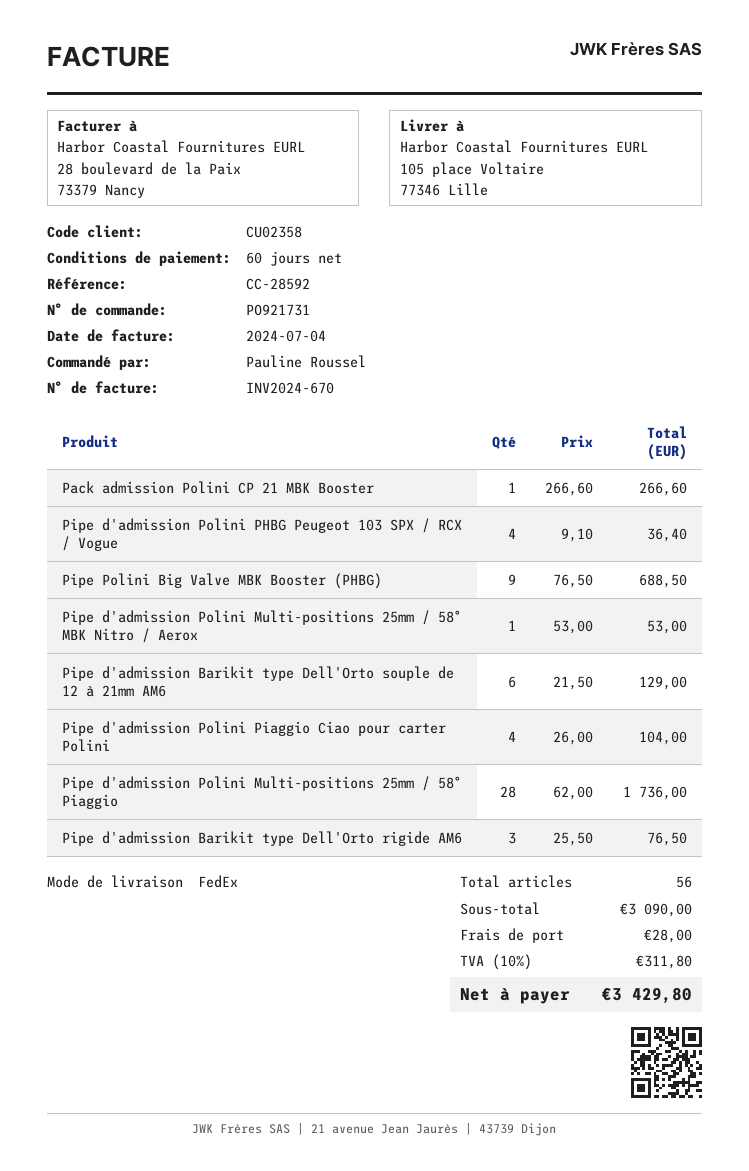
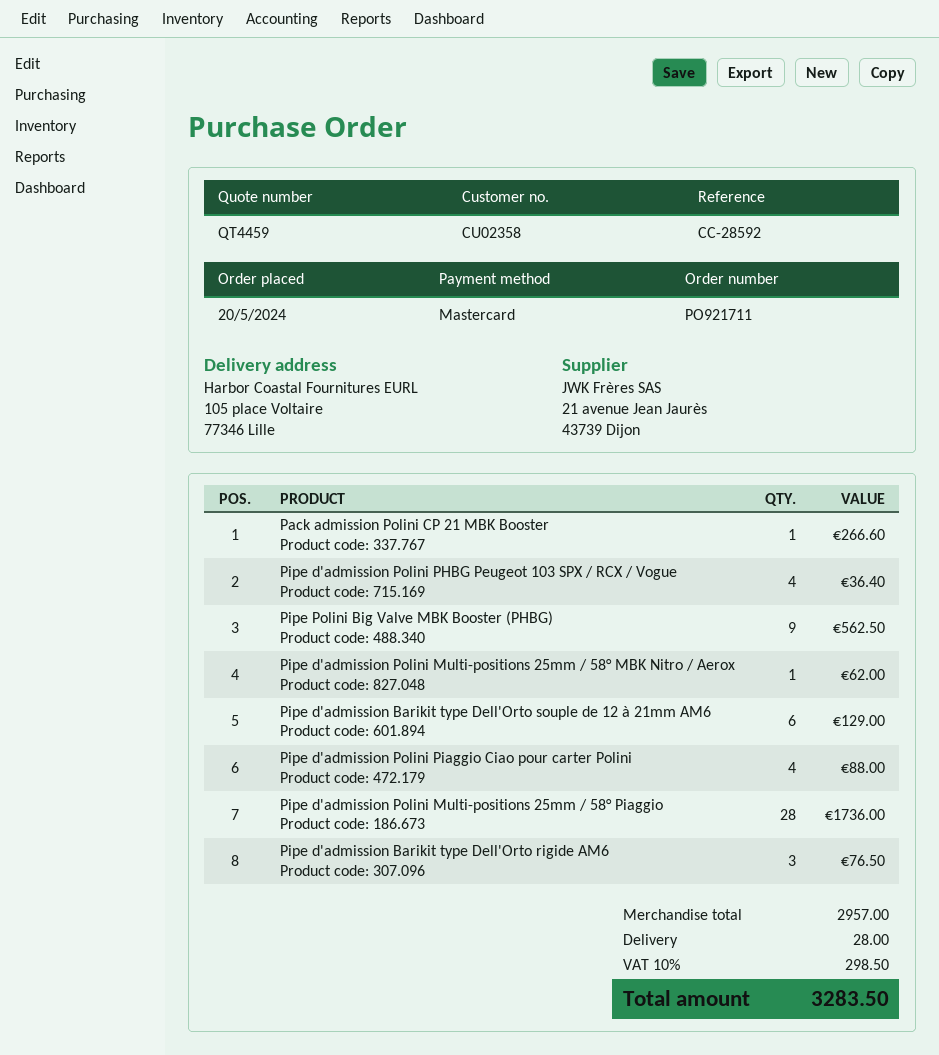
order number: PO921731 -> PO921711
Pipe Polini Big Valve MBK Booster (PHBG): 9 for 688.50 -> 9 for 562.50
Pipe d'admission Polini Multi-positions 25mm / 58° MBK Nitro / Aerox: 1 for 53.00 -> 1 for 62.00
Pipe d'admission Polini Piaggio Ciao pour carter Polini: 4 for 104.00 -> 4 for 88.00
subtotal: 3090.00 -> 2957.00
tax: 10% = 311.80 -> 10% = 298.50
total: 3429.80 -> 3283.50

